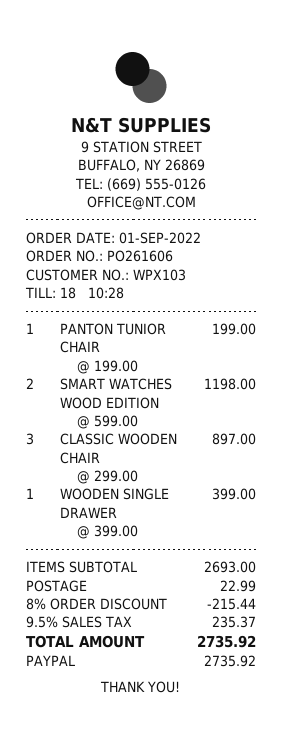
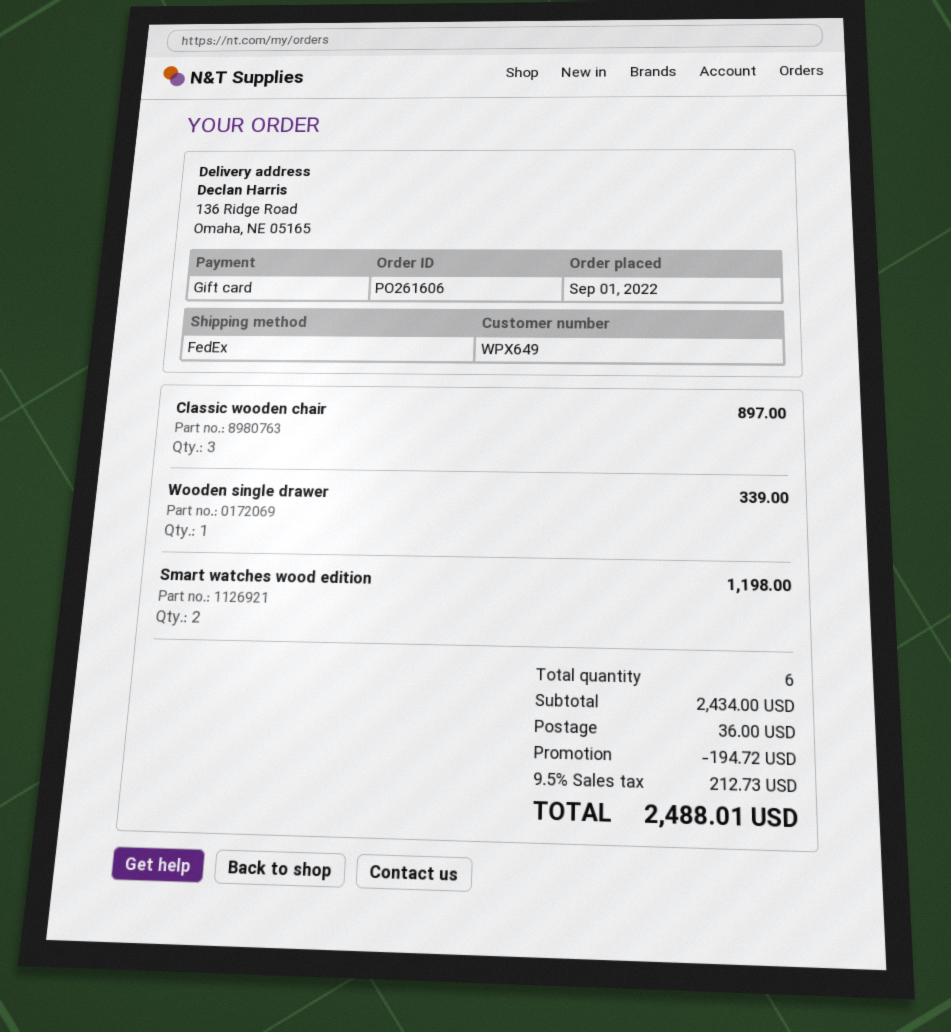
customer number: WPX103 -> WPX649
payment method: PayPal -> gift card
PANTON TUNIOR CHAIR: 1 for 199.00 -> none
WOODEN SINGLE DRAWER: 1 for 399.00 -> 1 for 339.00
subtotal: 2693.00 -> 2434.00
discount: 215.44 -> 194.72
shipping: 22.99 -> 36.00
tax: 9.5% = 235.37 -> 9.5% = 212.73
total: 2735.92 -> 2488.01

